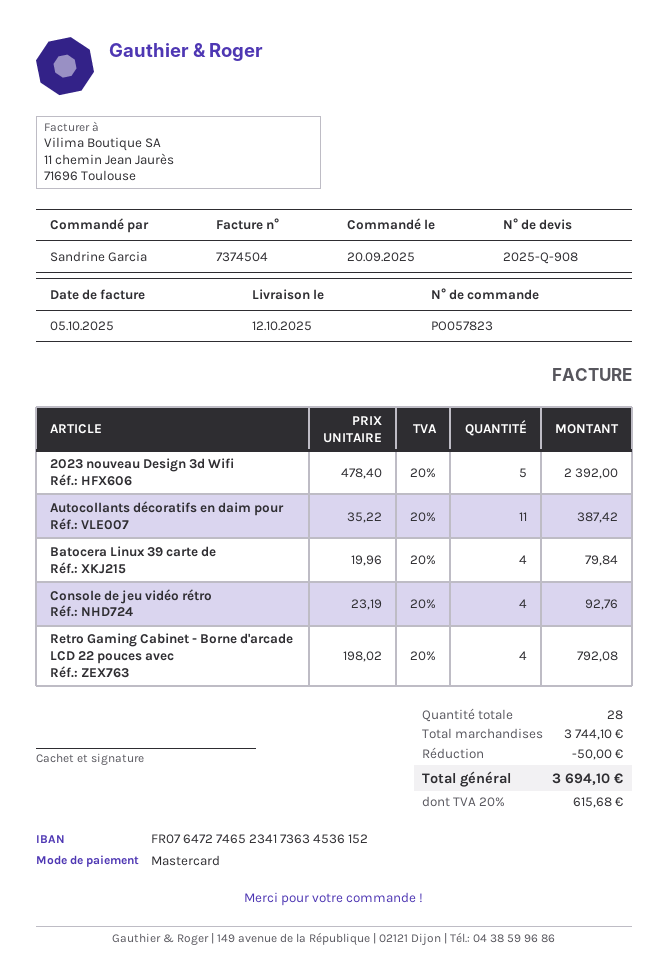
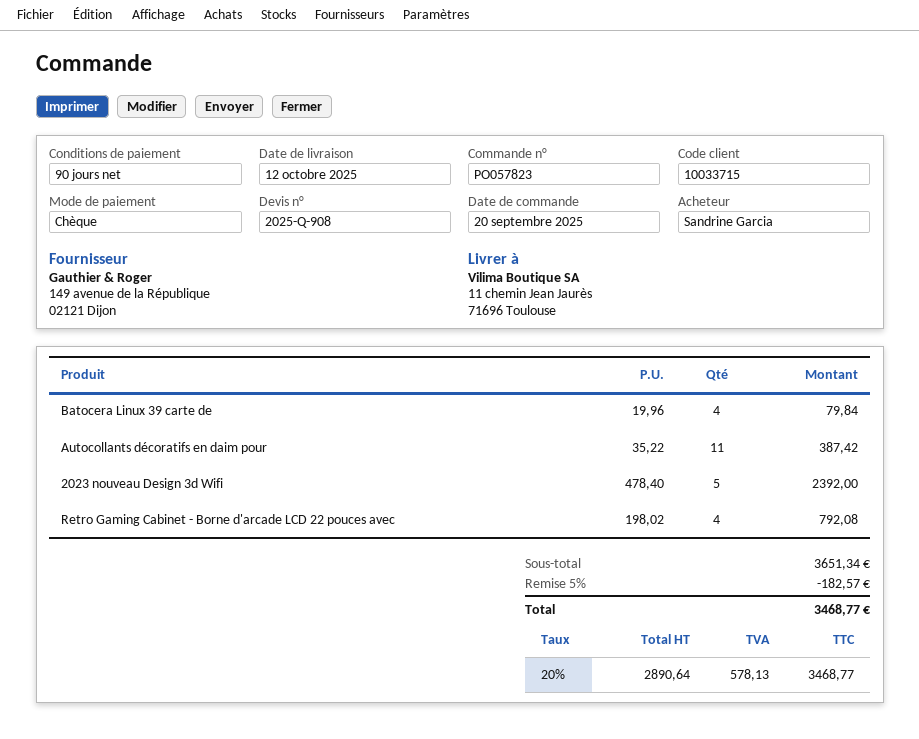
payment method: Mastercard -> cheque
Console de jeu vidéo rétro: 4 x 23.19 = 92.76 -> none
subtotal: 3744.10 -> 3651.34
discount: 50.00 -> 182.57
tax: 20% = 615.68 -> 20% = 578.13
total: 3694.10 -> 3468.77

